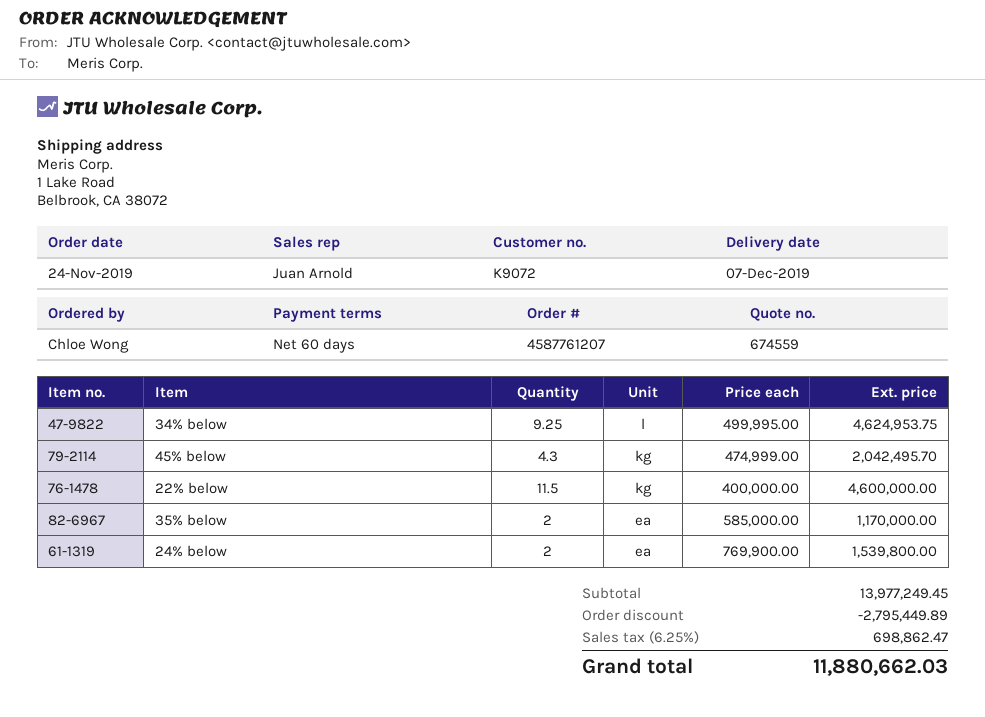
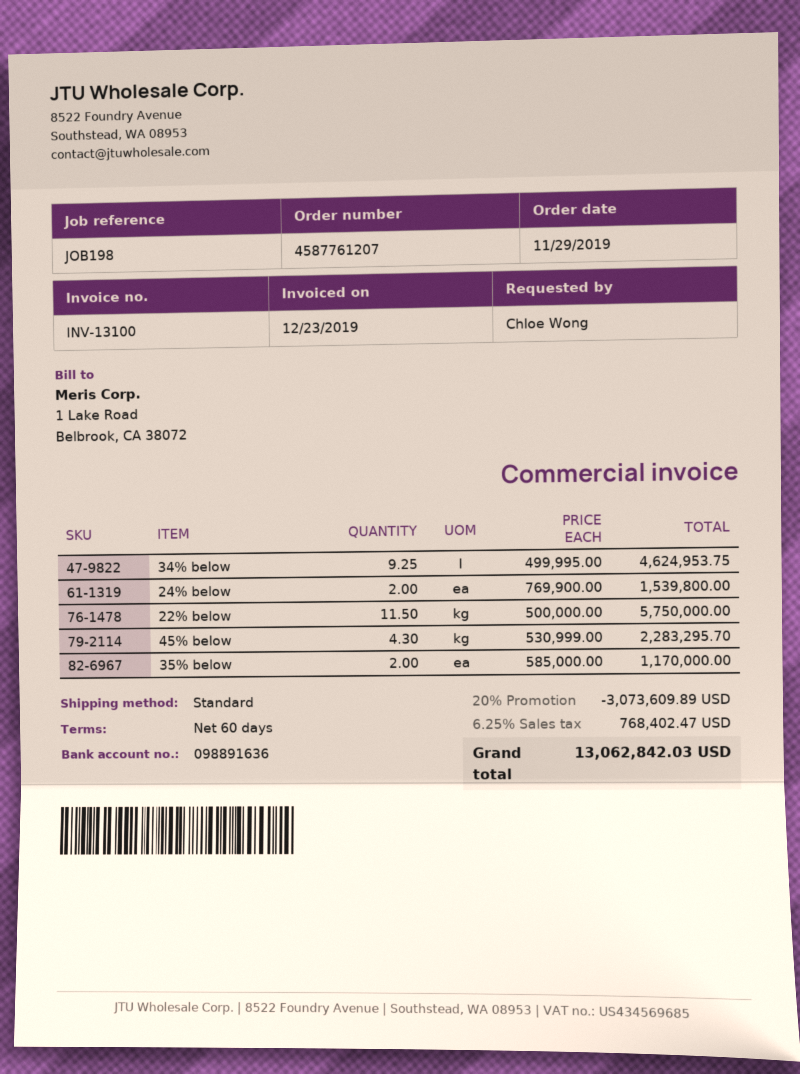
order date: 2019-11-24 -> 2019-11-29
45% below: 4.3 x 474999.00 = 2042495.70 -> 4.3 x 530999.00 = 2283295.70
22% below: 11.5 x 400000.00 = 4600000.00 -> 11.5 x 500000.00 = 5750000.00
discount: 2795449.89 -> 3073609.89
tax: 6.25% = 698862.47 -> 6.25% = 768402.47
total: 11880662.03 -> 13062842.03

